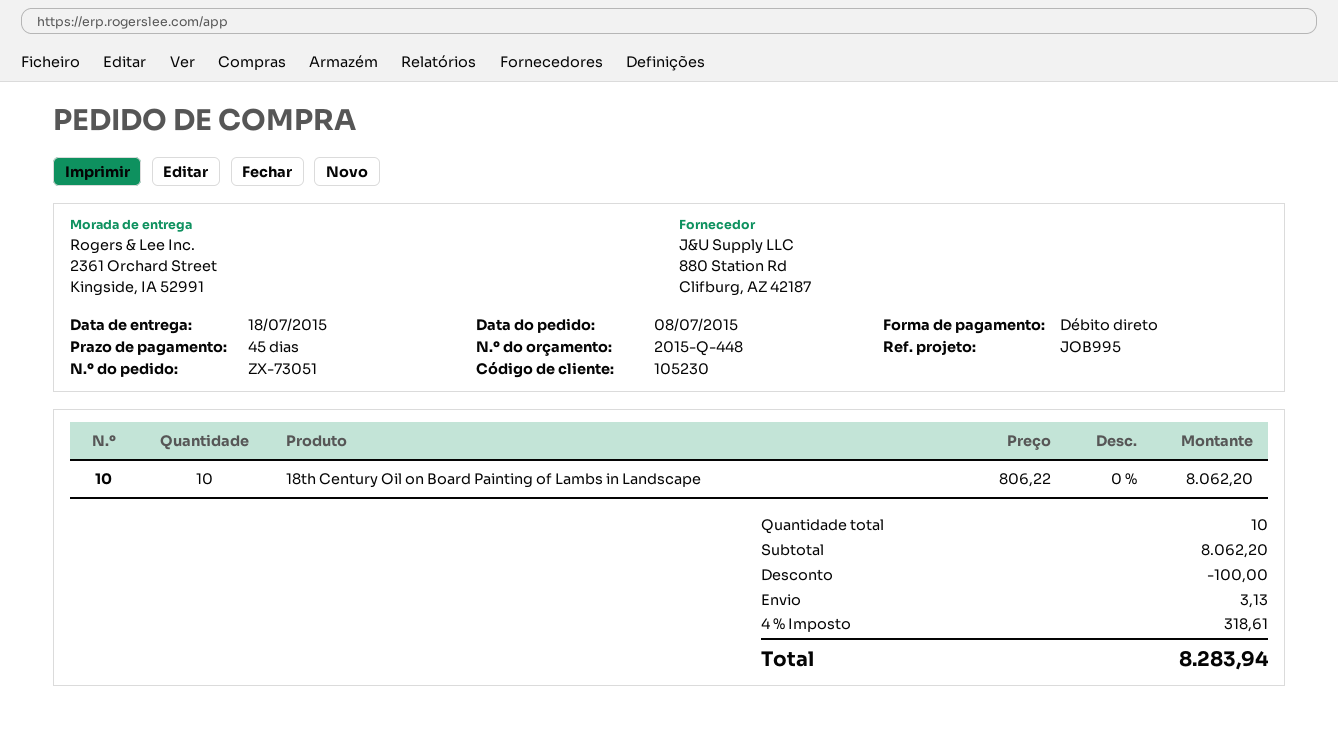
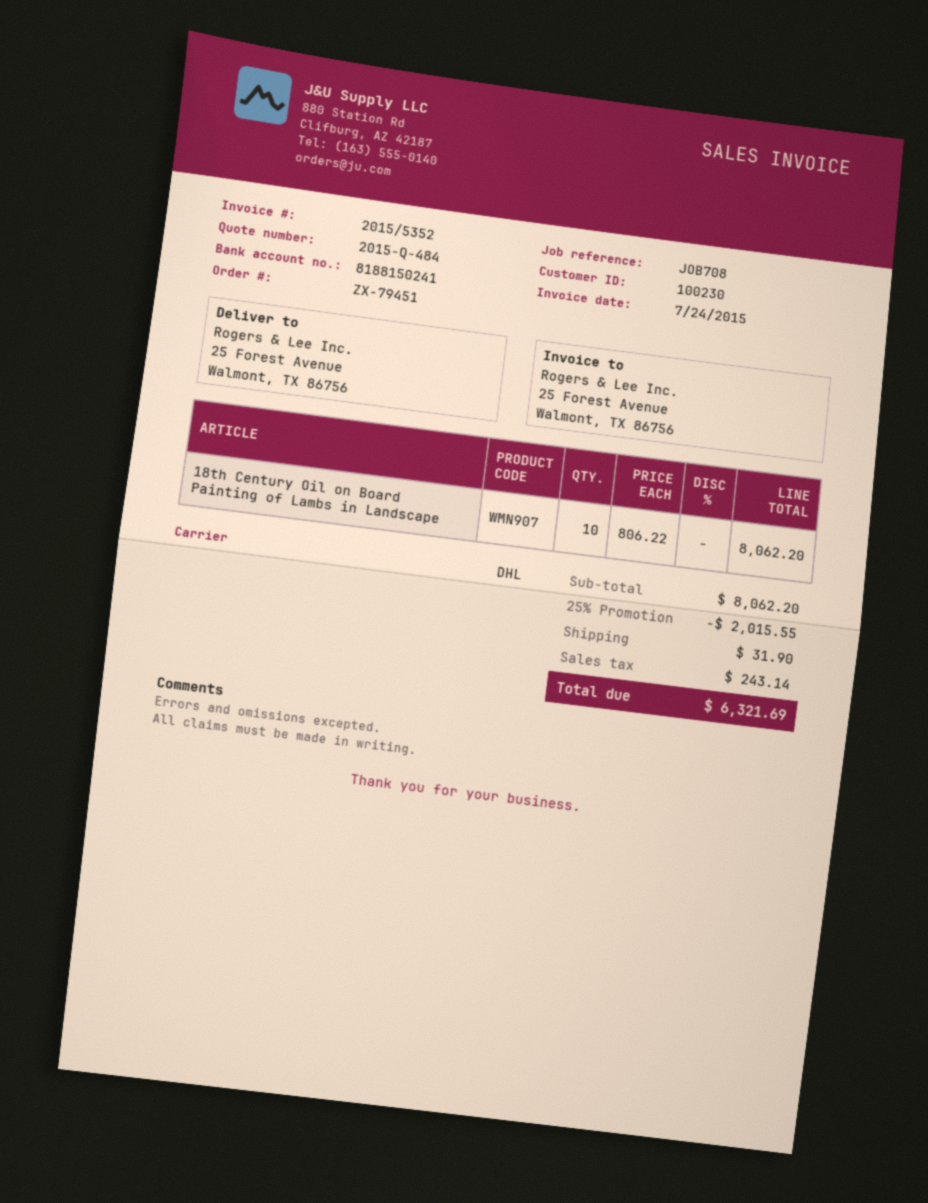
quote number: 2015-Q-448 -> 2015-Q-484
order number: ZX-73051 -> ZX-79451
customer number: 105230 -> 100230
reference: JOB995 -> JOB708
ship to: 2361 Orchard Street, Kingside, IA 52991 -> 25 Forest Avenue, Walmont, TX 86756
discount: 100.00 -> 2015.55
shipping: 3.13 -> 31.90
tax: 318.61 -> 243.14
total: 8283.94 -> 6321.69

